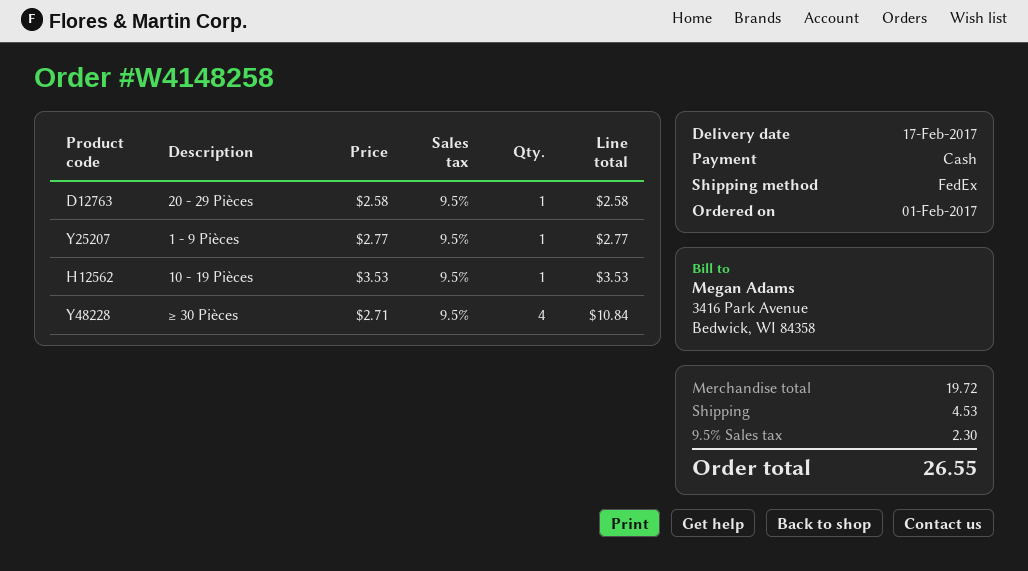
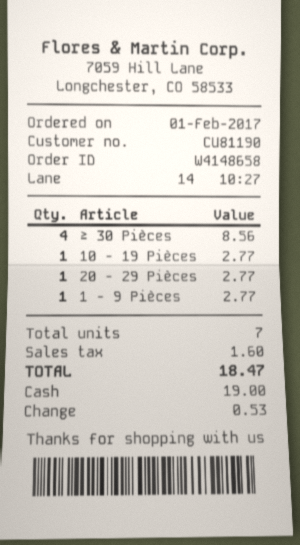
order number: W4148258 -> W4148658
20 - 29 Pièces: 1 for 2.58 -> 1 for 2.77
10 - 19 Pièces: 1 for 3.53 -> 1 for 2.77
≥ 30 Pièces: 4 for 10.84 -> 4 for 8.56
shipping: 4.53 -> none
tax: 2.30 -> 1.60
total: 26.55 -> 18.47

